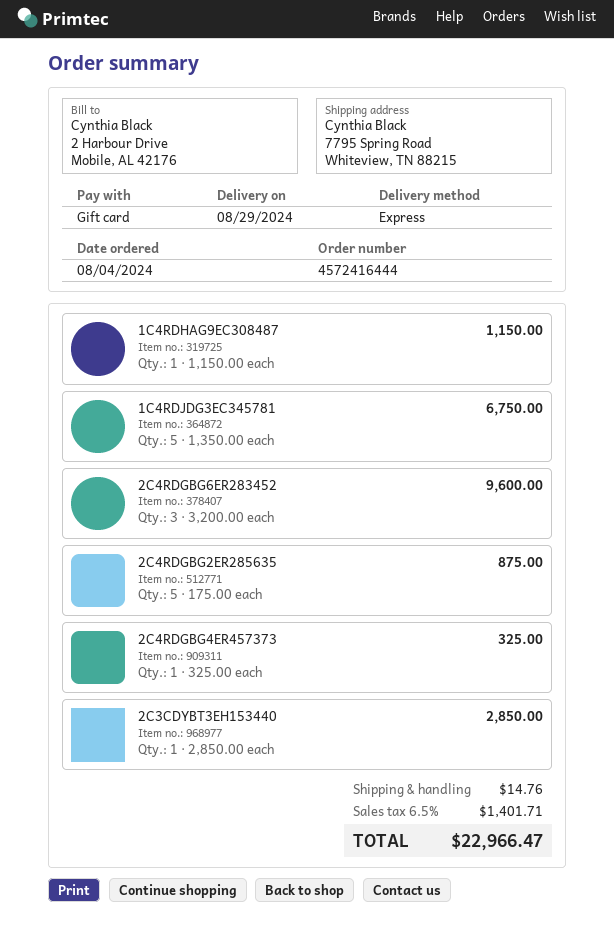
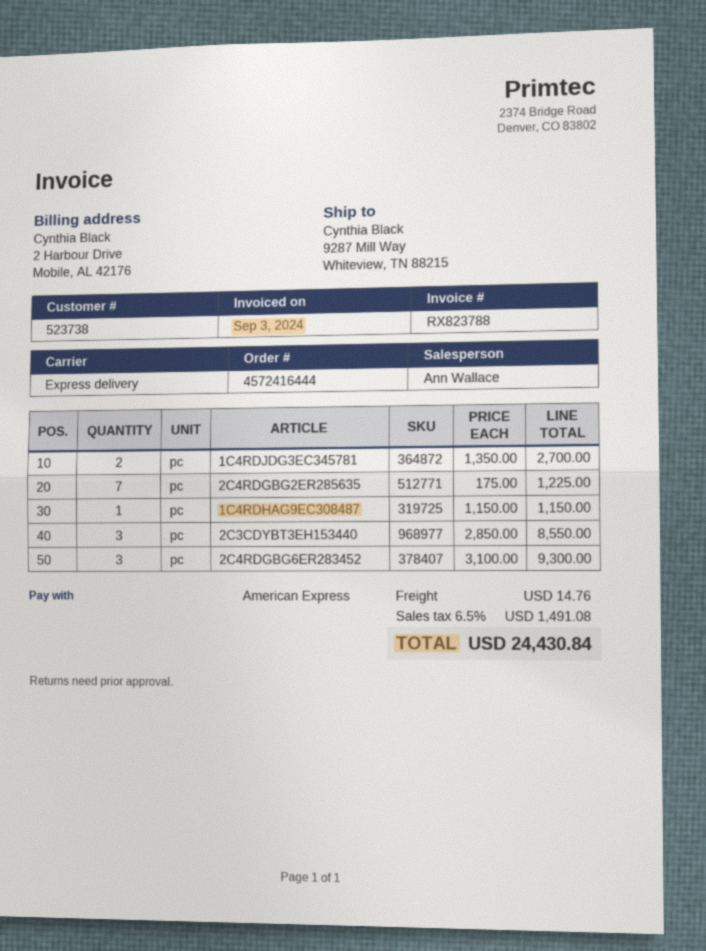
payment method: gift card -> American Express
ship to: 7795 Spring Road, Whiteview, TN 88215 -> 9287 Mill Way, Whiteview, TN 88215
1C4RDJDG3EC345781: 5 x 1350.00 = 6750.00 -> 2 x 1350.00 = 2700.00
2C4RDGBG6ER283452: 3 x 3200.00 = 9600.00 -> 3 x 3100.00 = 9300.00
2C4RDGBG2ER285635: 5 x 175.00 = 875.00 -> 7 x 175.00 = 1225.00
2C4RDGBG4ER457373: 1 x 325.00 = 325.00 -> none
2C3CDYBT3EH153440: 1 x 2850.00 = 2850.00 -> 3 x 2850.00 = 8550.00
tax: 6.5% = 1401.71 -> 6.5% = 1491.08
total: 22966.47 -> 24430.84

